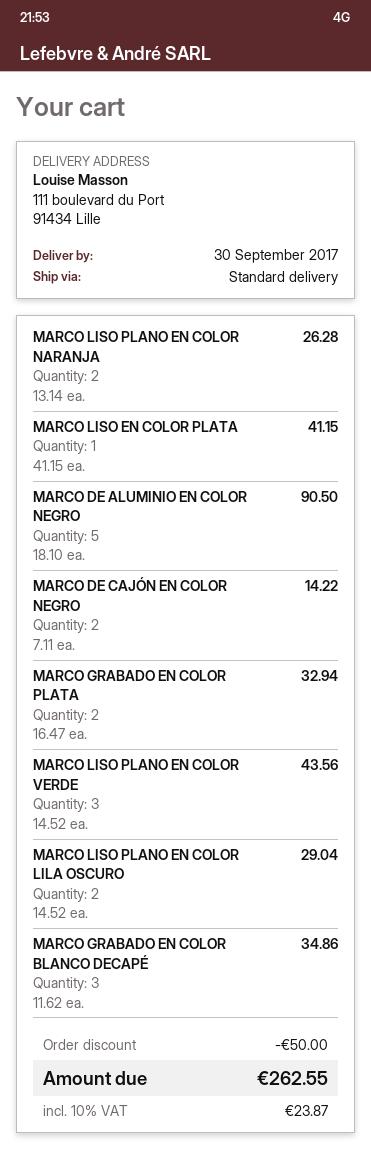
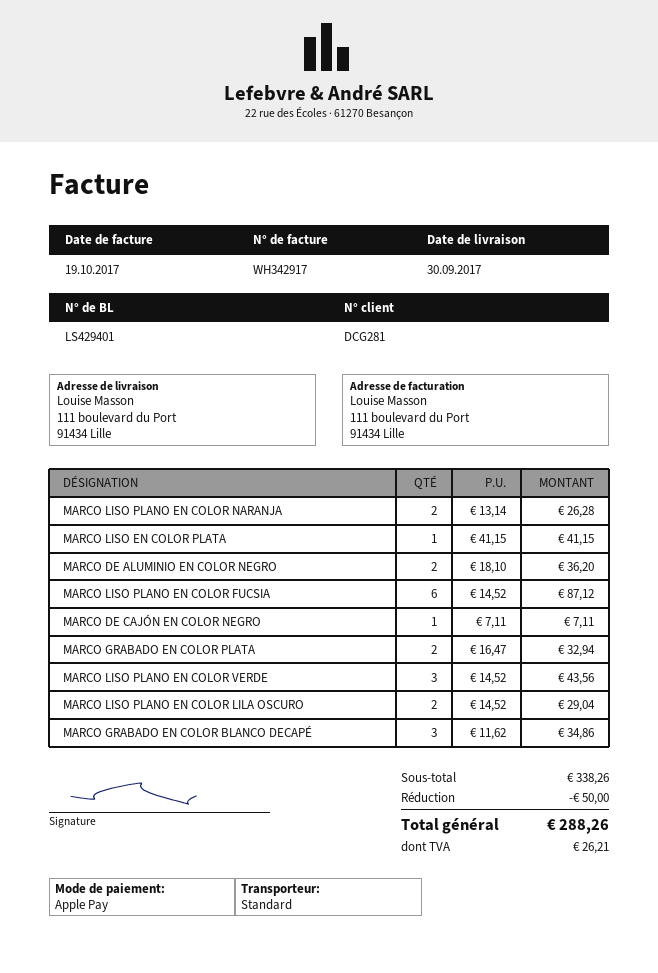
MARCO DE ALUMINIO EN COLOR NEGRO: 5 x 18.10 = 90.50 -> 2 x 18.10 = 36.20
MARCO DE CAJÓN EN COLOR NEGRO: 2 x 7.11 = 14.22 -> 1 x 7.11 = 7.11
MARCO LISO PLANO EN COLOR FUCSIA: none -> 6 x 14.52 = 87.12
tax: 23.87 -> 26.21
total: 262.55 -> 288.26

